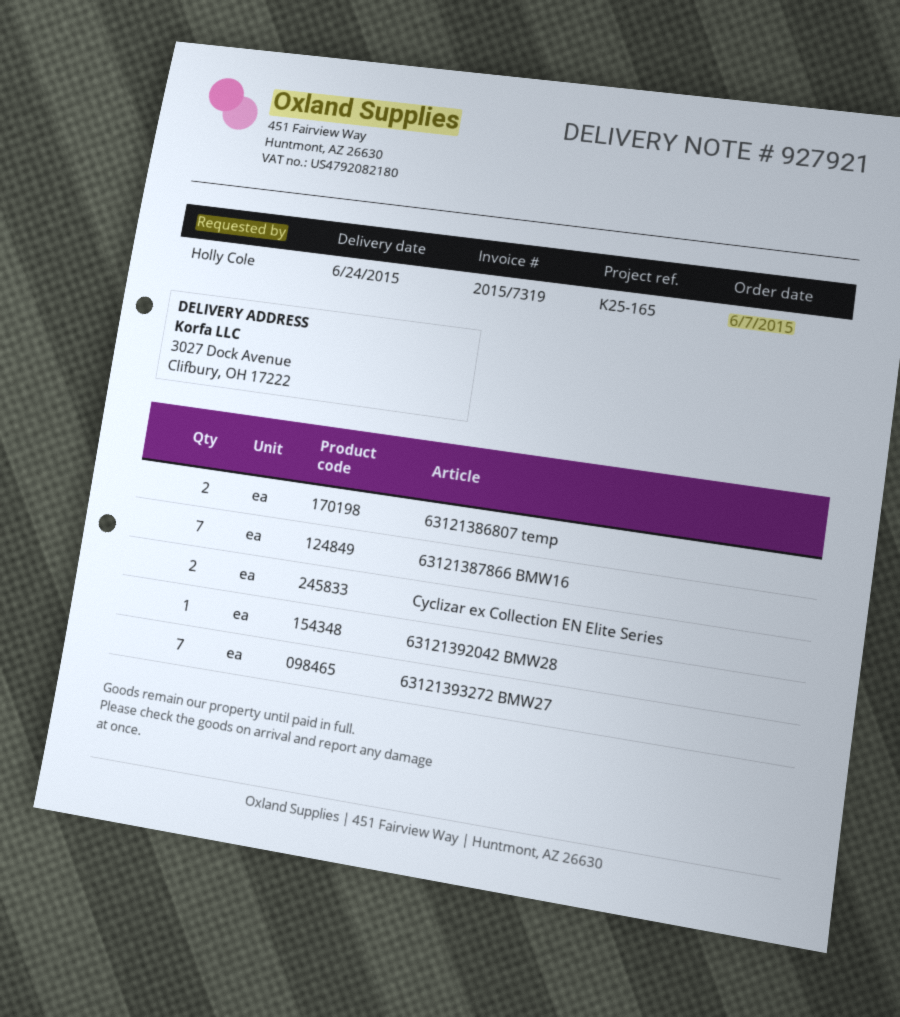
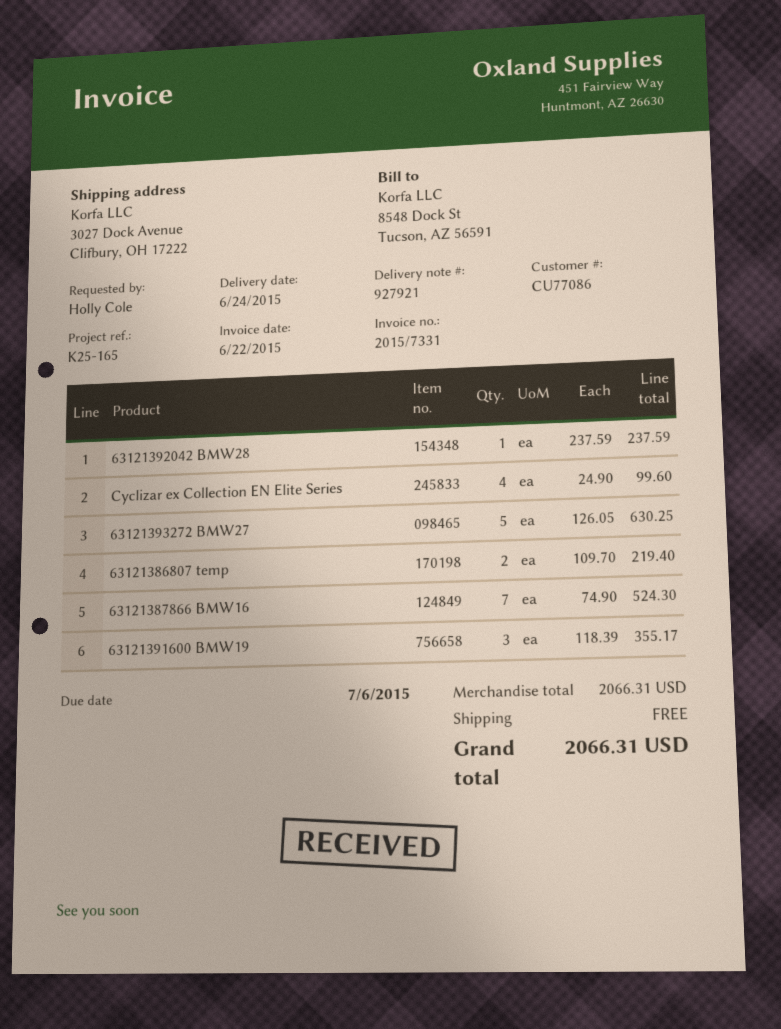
invoice number: 2015/7319 -> 2015/7331
Cyclizar ex Collection EN Elite Series: 2 -> 4
63121393272 BMW27: 7 -> 5
63121391600 BMW19: none -> 3

